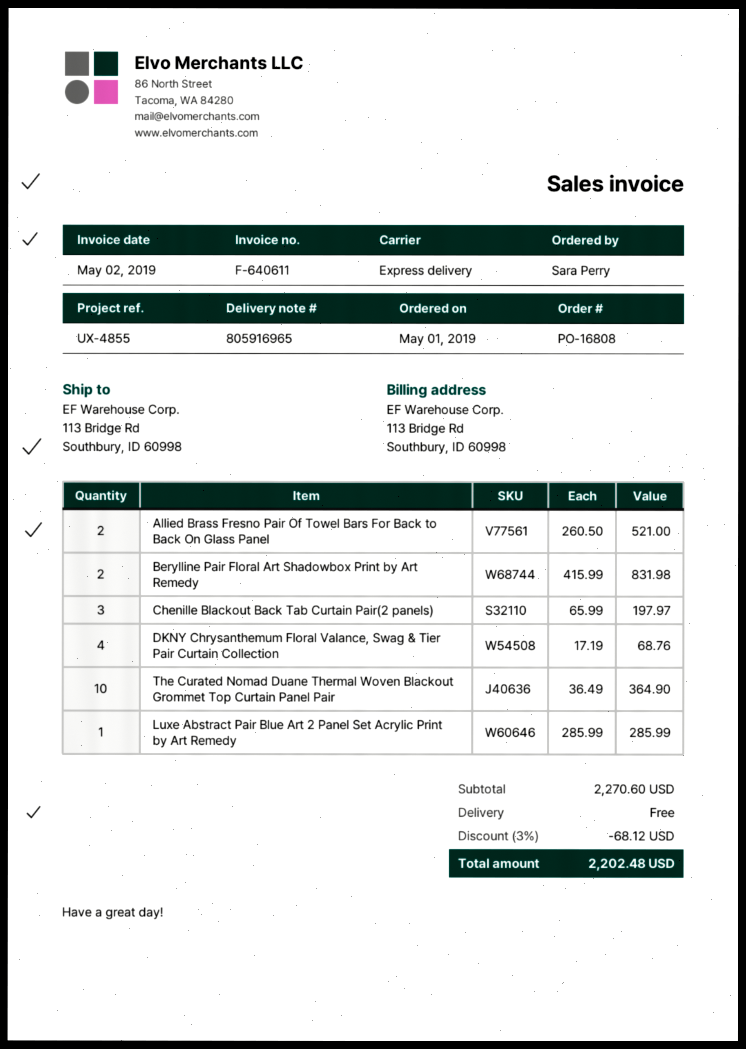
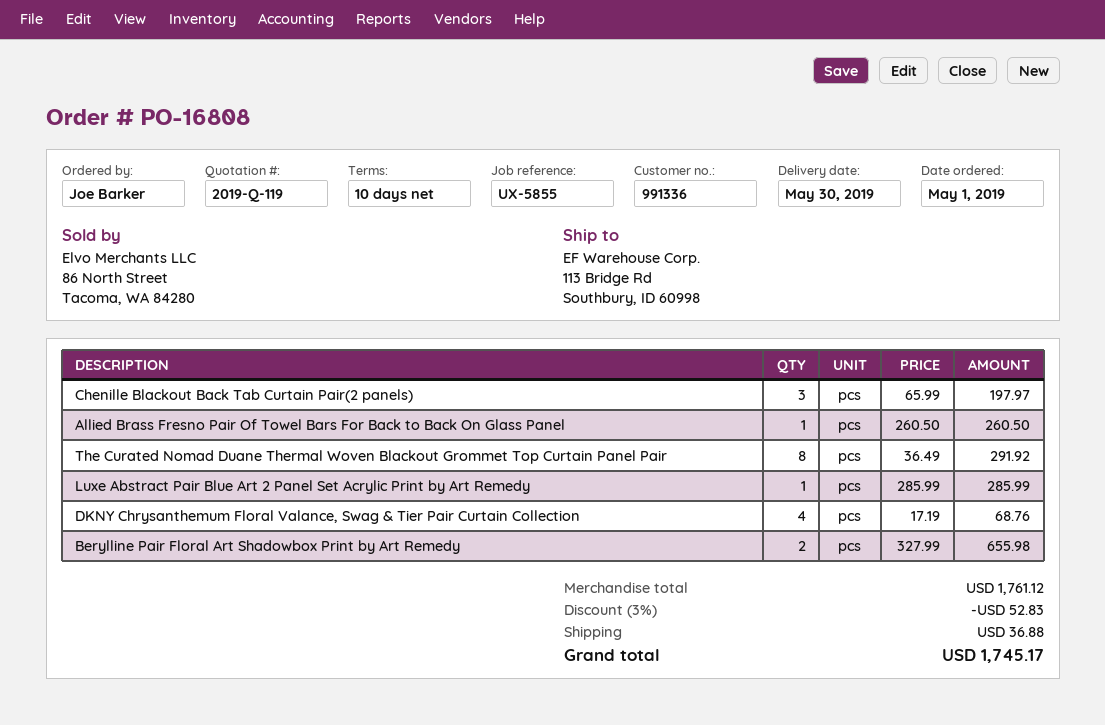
reference: UX-4855 -> UX-5855
ordered by: Sara Perry -> Joe Barker
Allied Brass Fresno Pair Of Towel Bars For Back to Back On Glass Panel: 2 x 260.50 = 521.00 -> 1 x 260.50 = 260.50
Berylline Pair Floral Art Shadowbox Print by Art Remedy: 2 x 415.99 = 831.98 -> 2 x 327.99 = 655.98
The Curated Nomad Duane Thermal Woven Blackout Grommet Top Curtain Panel Pair: 10 x 36.49 = 364.90 -> 8 x 36.49 = 291.92
subtotal: 2270.60 -> 1761.12
discount: 3% = 68.12 -> 3% = 52.83
shipping: 0.00 -> 36.88
total: 2202.48 -> 1745.17

